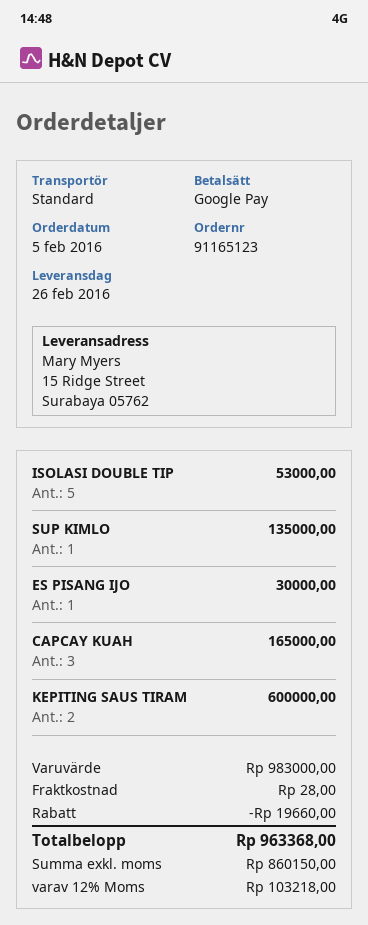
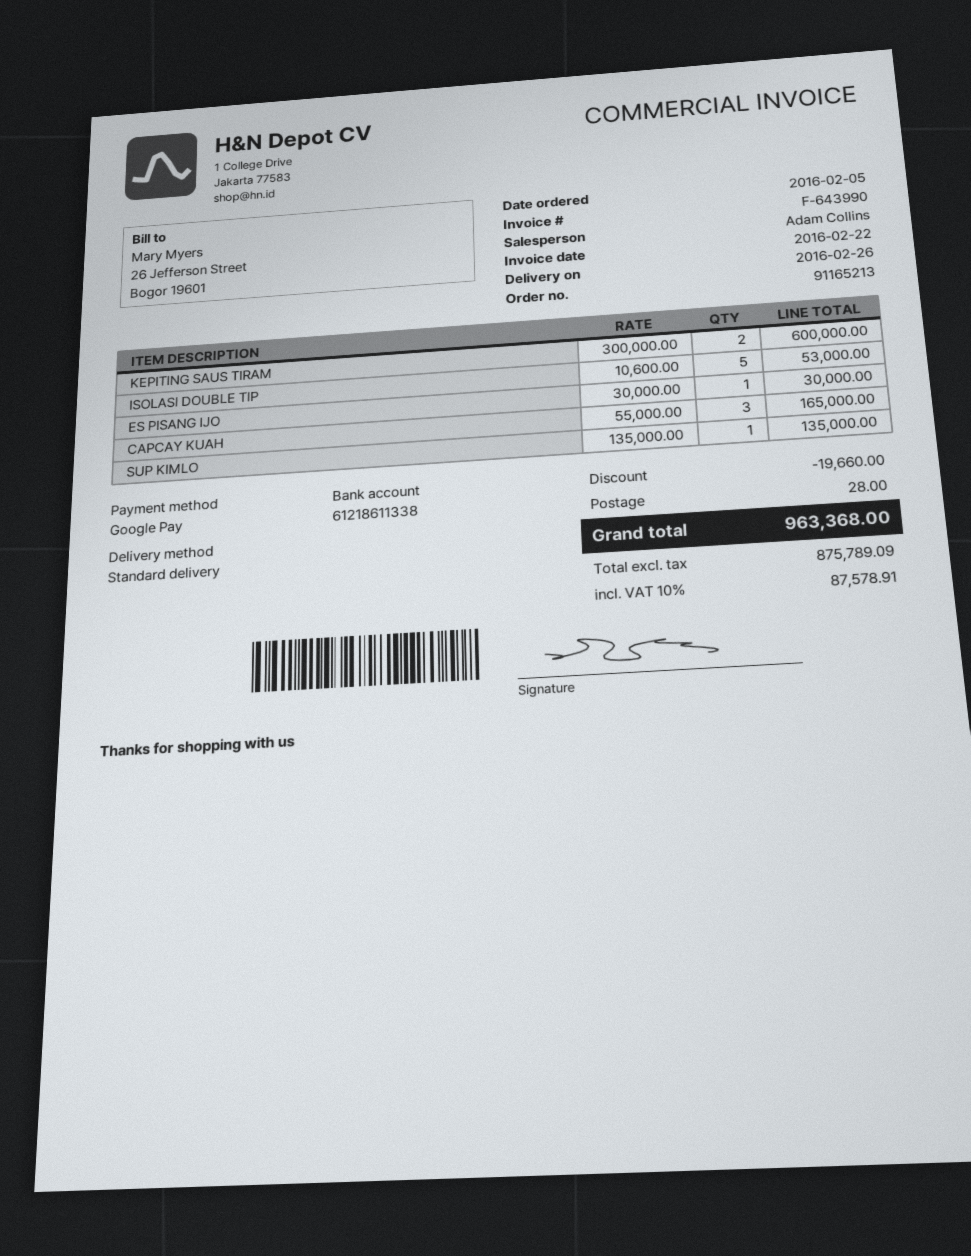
order number: 91165123 -> 91165213
net: 860150.00 -> 875789.09
tax: 12% = 103218.00 -> 10% = 87578.91

